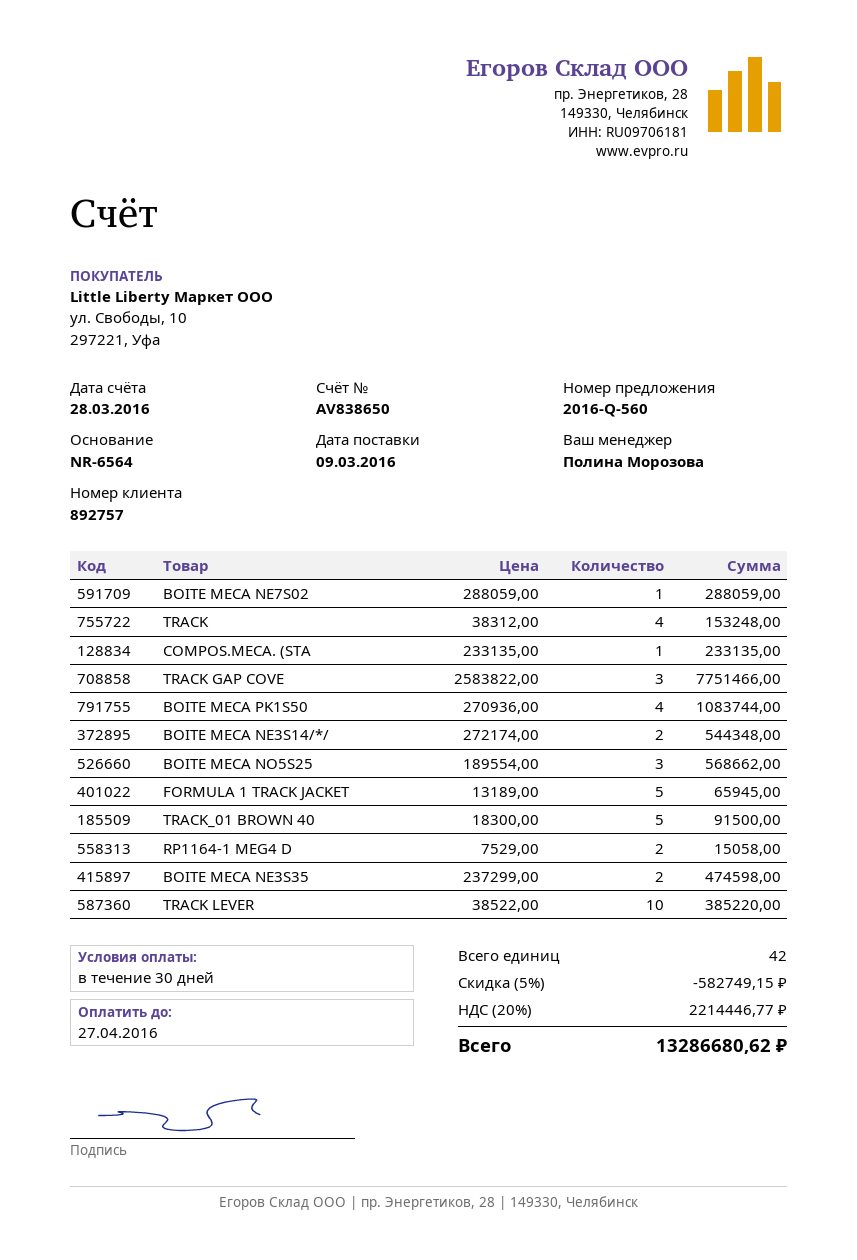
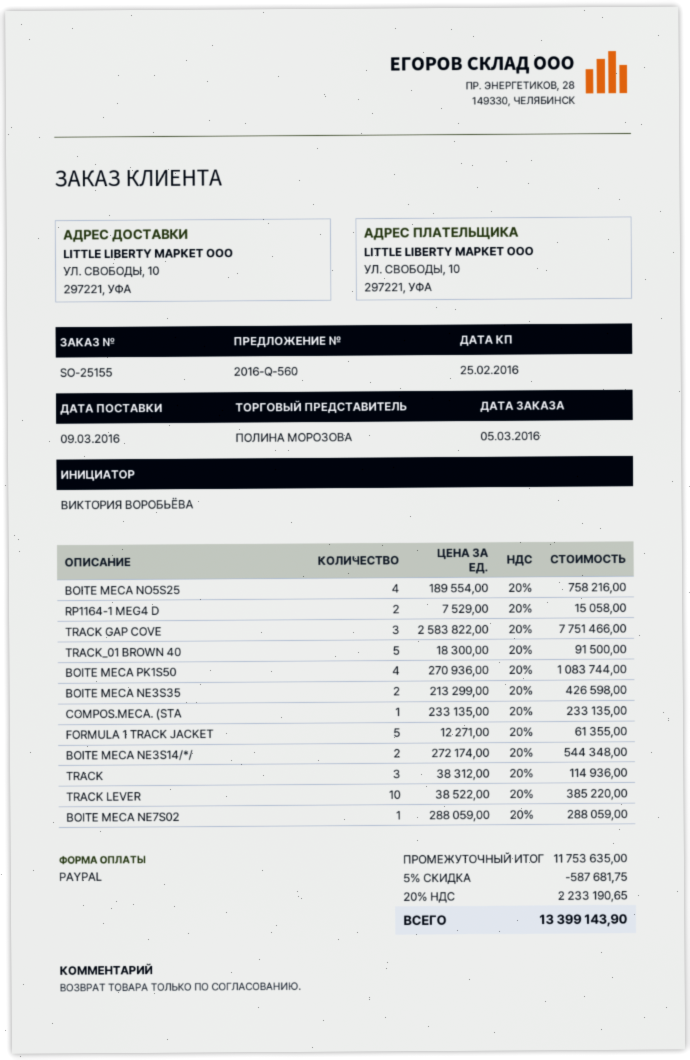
TRACK: 4 x 38312.00 = 153248.00 -> 3 x 38312.00 = 114936.00
BOITE MECA NO5S25: 3 x 189554.00 = 568662.00 -> 4 x 189554.00 = 758216.00
FORMULA 1 TRACK JACKET: 5 x 13189.00 = 65945.00 -> 5 x 12271.00 = 61355.00
BOITE MECA NE3S35: 2 x 237299.00 = 474598.00 -> 2 x 213299.00 = 426598.00
discount: 5% = 582749.15 -> 5% = 587681.75
tax: 20% = 2214446.77 -> 20% = 2233190.65
total: 13286680.62 -> 13399143.90

